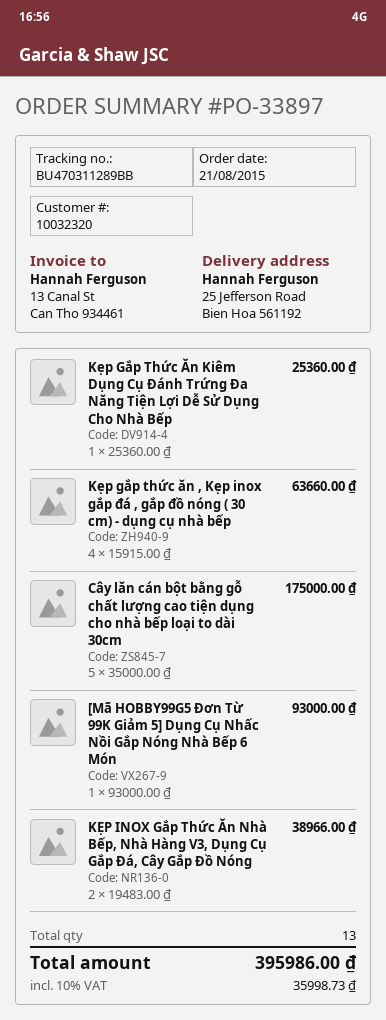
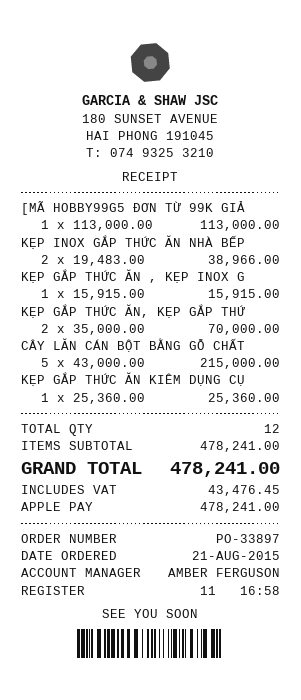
Kẹp gắp thức ăn , Kẹp inox gắp đá , gắp đồ nóng ( 30 cm) - dụng cụ nhà bếp: 4 x 15915.00 = 63660.00 -> 1 x 15915.00 = 15915.00
Cây lăn cán bột bằng gỗ chất lượng cao tiện dụng cho nhà bếp loại to dài 30cm: 5 x 35000.00 = 175000.00 -> 5 x 43000.00 = 215000.00
[Mã HOBBY99G5 Đơn Từ 99K Giảm 5] Dụng Cụ Nhấc Nồi Gắp Nóng Nhà Bếp 6 Món: 1 x 93000.00 = 93000.00 -> 1 x 113000.00 = 113000.00
KẸP GẮP THỨC ĂN, KẸP GẮP THỨ: none -> 2 x 35000.00 = 70000.00
total quantity: 13 -> 12
tax: 35998.73 -> 43476.45
total: 395986.00 -> 478241.00

